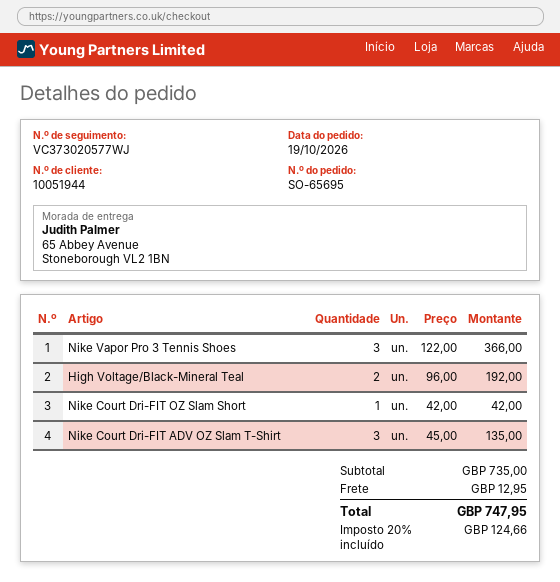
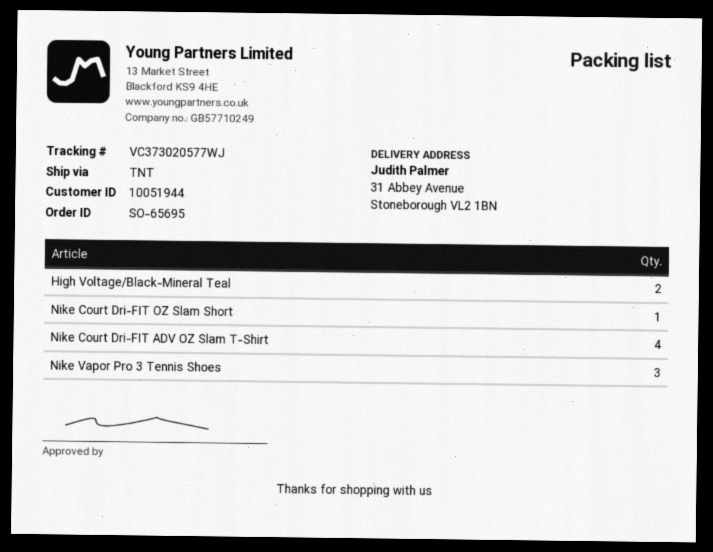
ship to: 65 Abbey Avenue, Stoneborough VL2 1BN -> 31 Abbey Avenue, Stoneborough VL2 1BN
Nike Court Dri-FIT ADV OZ Slam T-Shirt: 3 -> 4

